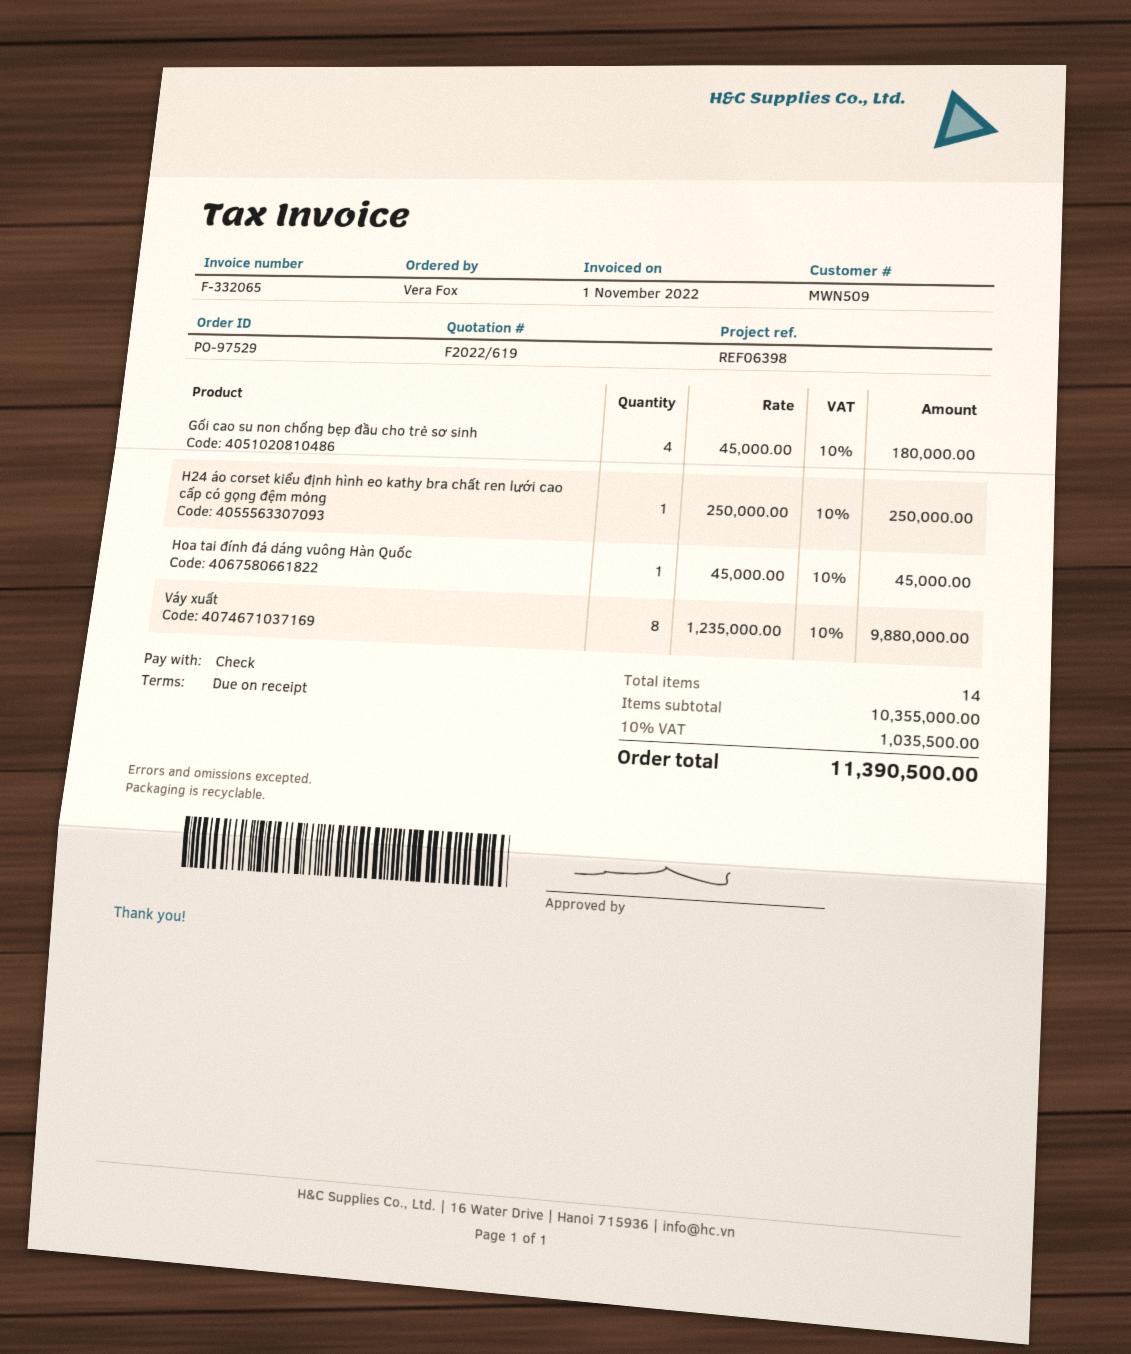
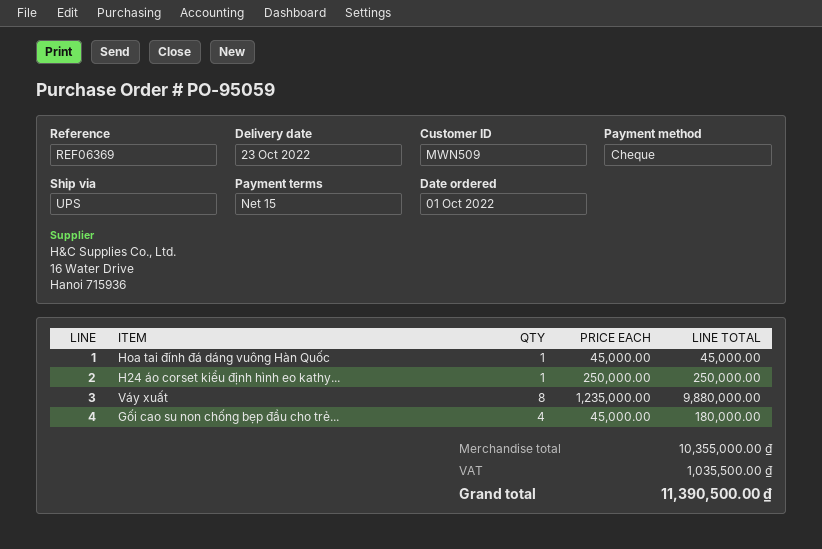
order number: PO-97529 -> PO-95059
payment terms: on receipt -> 15 days
reference: REF06398 -> REF06369

